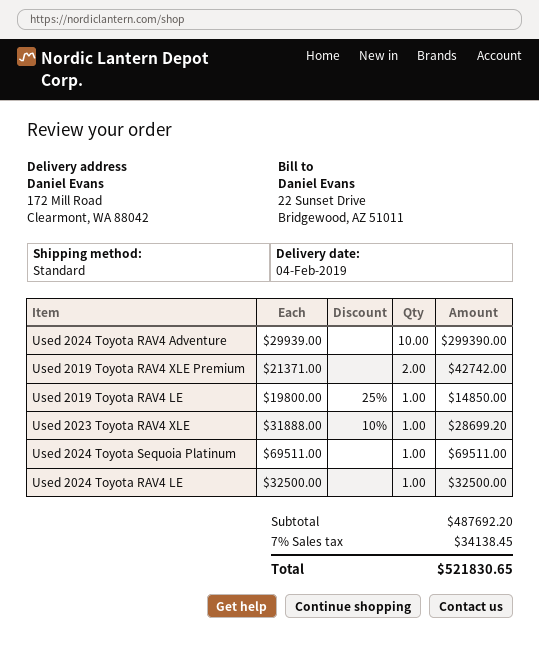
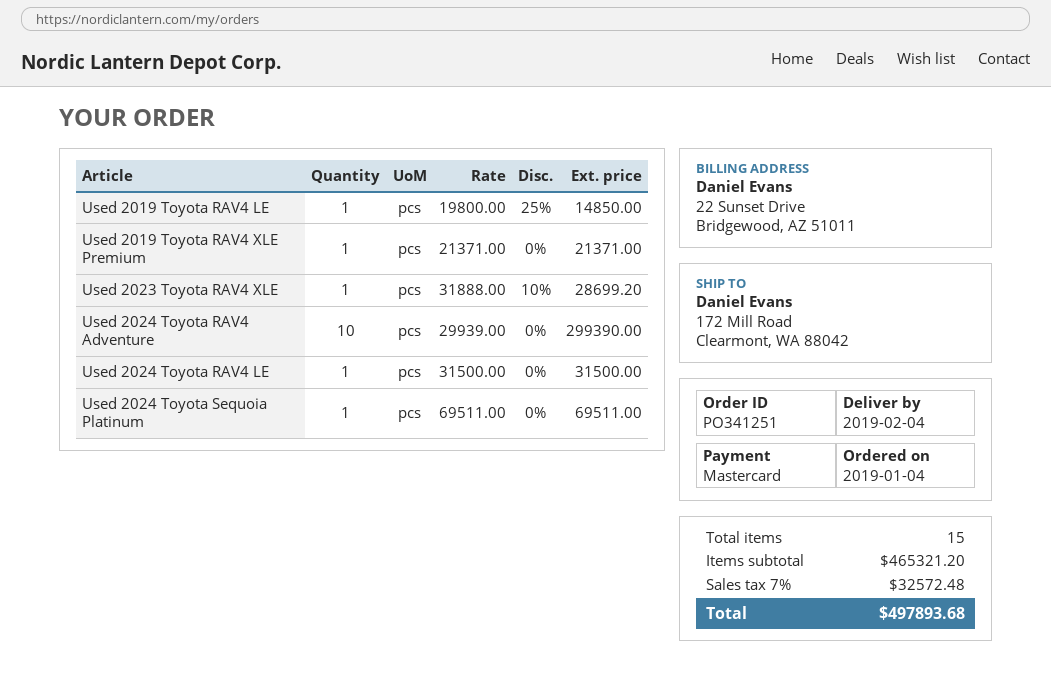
Used 2019 Toyota RAV4 XLE Premium: 2 x 21371.00 = 42742.00 -> 1 x 21371.00 = 21371.00
Used 2024 Toyota RAV4 LE: 1 x 32500.00 = 32500.00 -> 1 x 31500.00 = 31500.00
subtotal: 487692.20 -> 465321.20
tax: 7% = 34138.45 -> 7% = 32572.48
total: 521830.65 -> 497893.68

